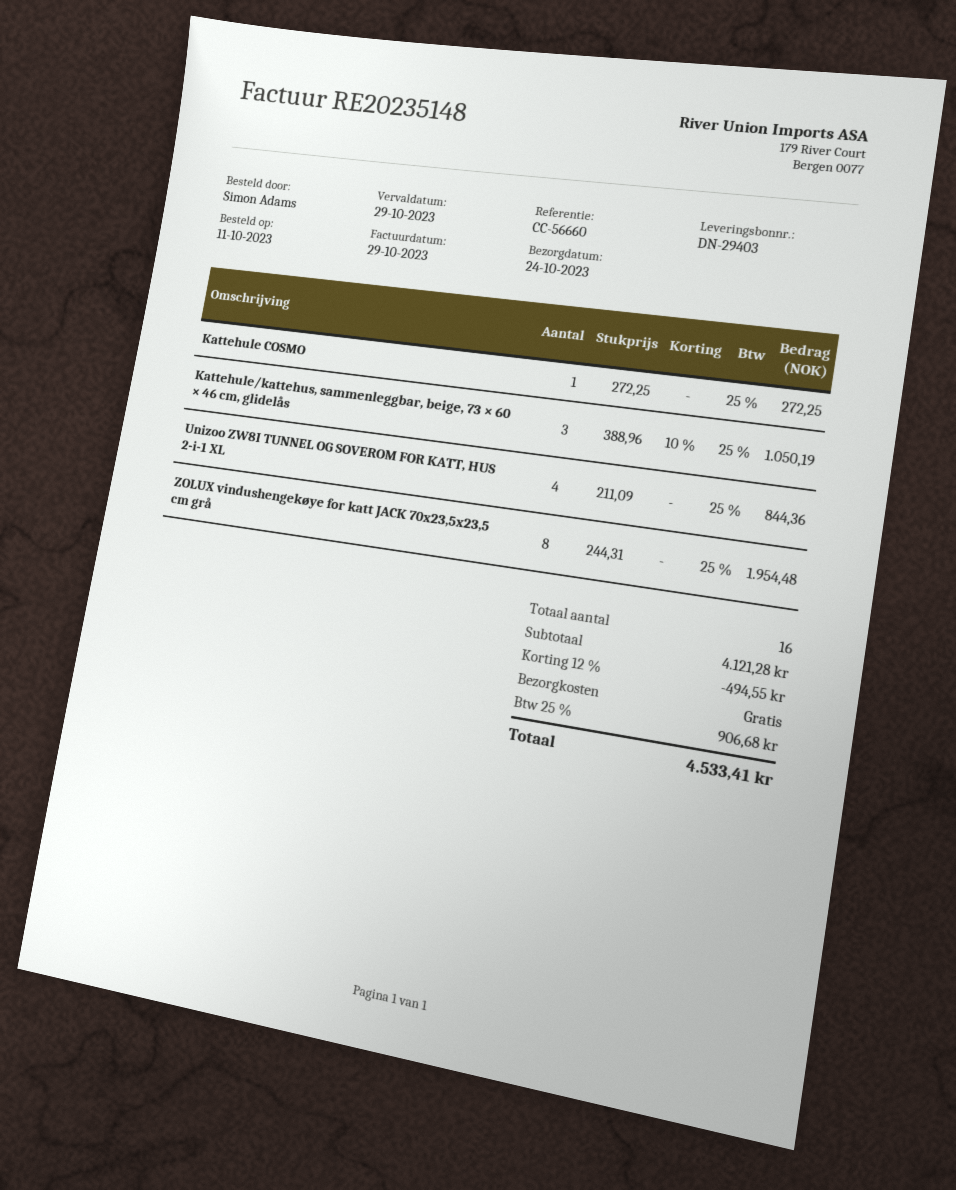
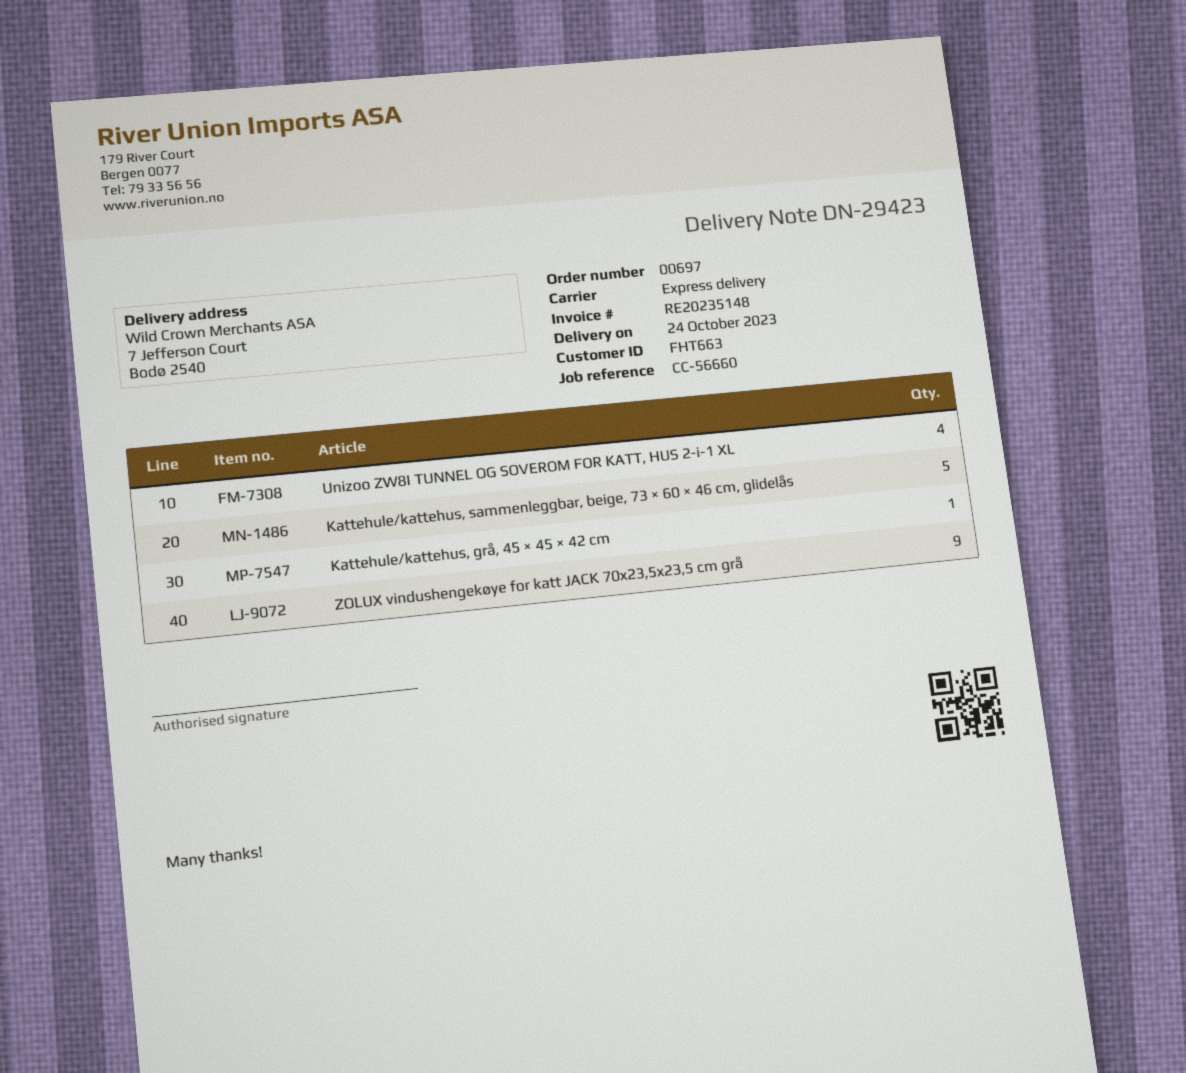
delivery note number: DN-29403 -> DN-29423
Kattehule COSMO: 1 -> none
Kattehule/kattehus, sammenleggbar, beige, 73 × 60 × 46 cm, glidelås: 3 -> 5
ZOLUX vindushengekøye for katt JACK 70x23,5x23,5 cm grå: 8 -> 9
Kattehule/kattehus, grå, 45 × 45 × 42 cm: none -> 1

